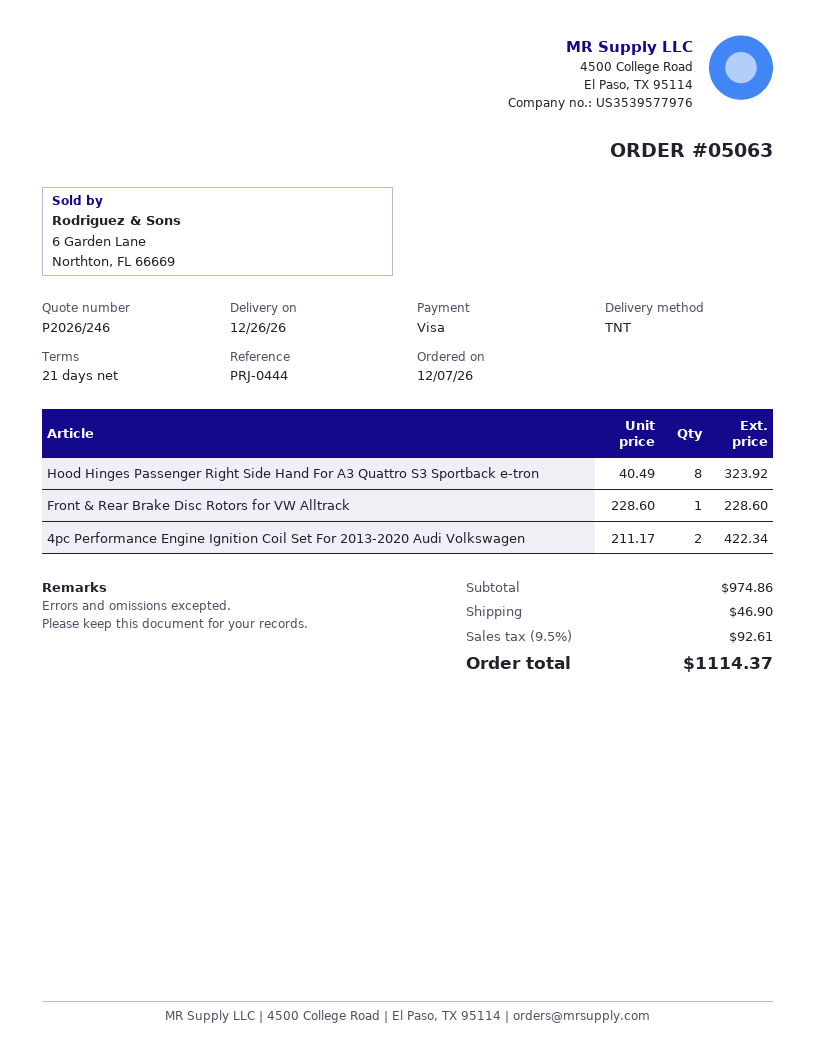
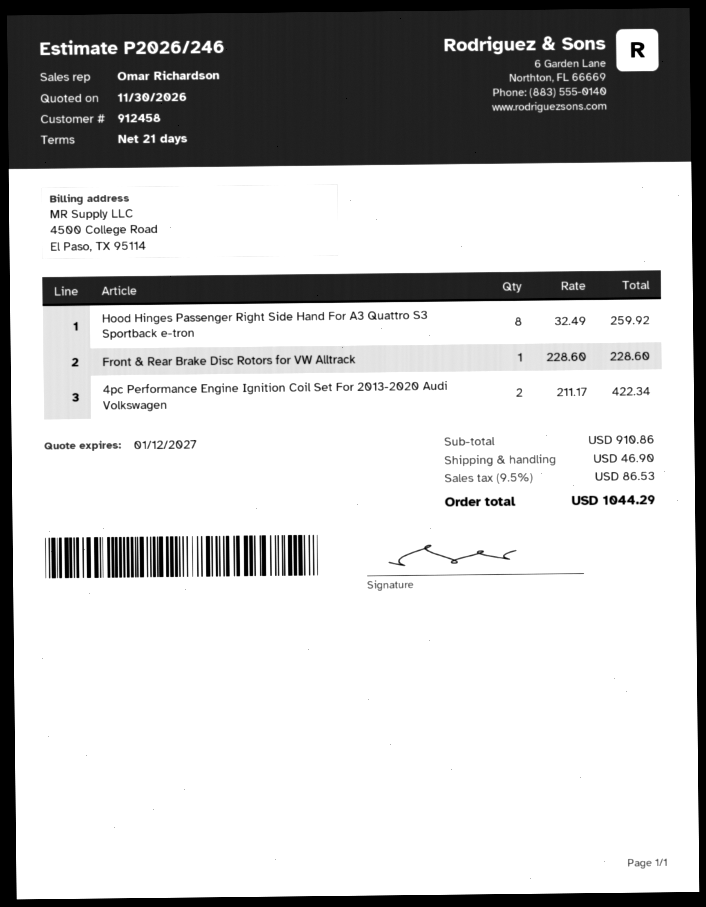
Hood Hinges Passenger Right Side Hand For A3 Quattro S3 Sportback e-tron: 8 x 40.49 = 323.92 -> 8 x 32.49 = 259.92
subtotal: 974.86 -> 910.86
tax: 9.5% = 92.61 -> 9.5% = 86.53
total: 1114.37 -> 1044.29

